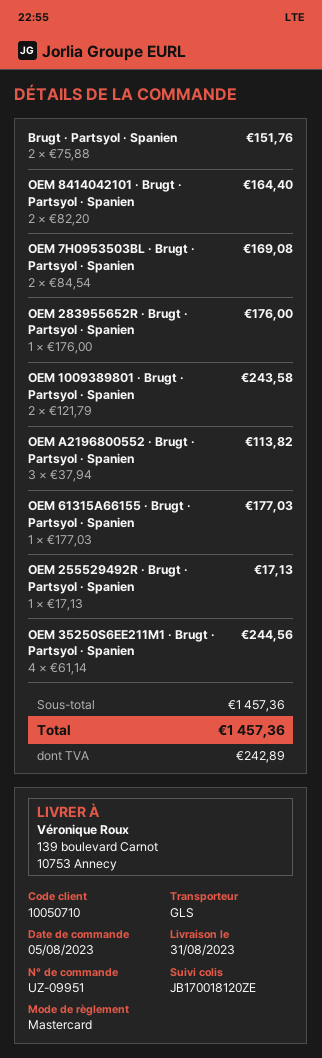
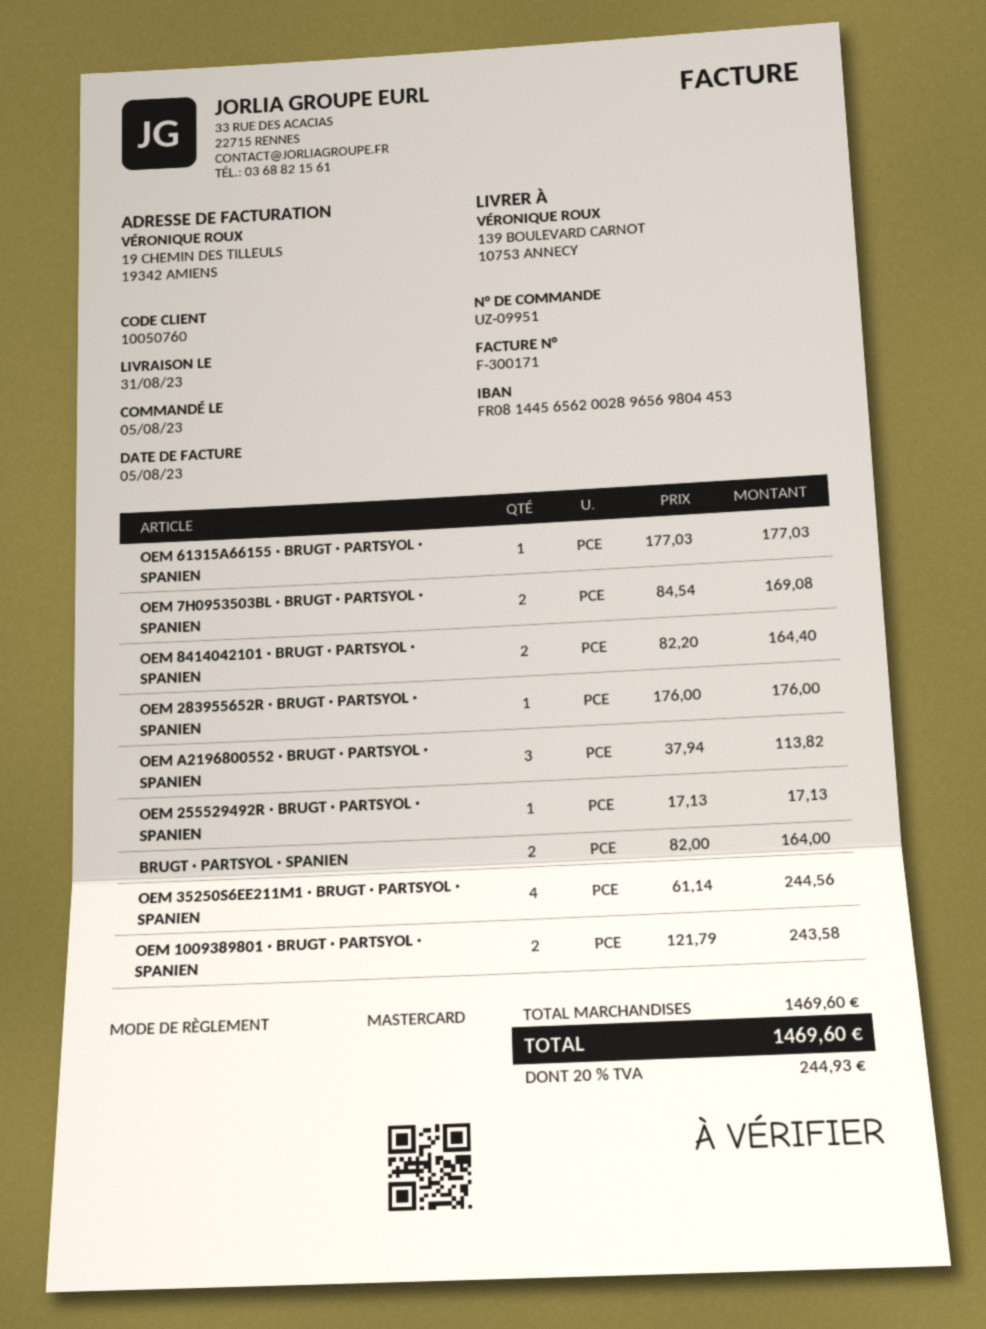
customer number: 10050710 -> 10050760
Brugt · Partsyol · Spanien: 2 x 75.88 = 151.76 -> 2 x 82.00 = 164.00
subtotal: 1457.36 -> 1469.60
tax: 242.89 -> 244.93
total: 1457.36 -> 1469.60

